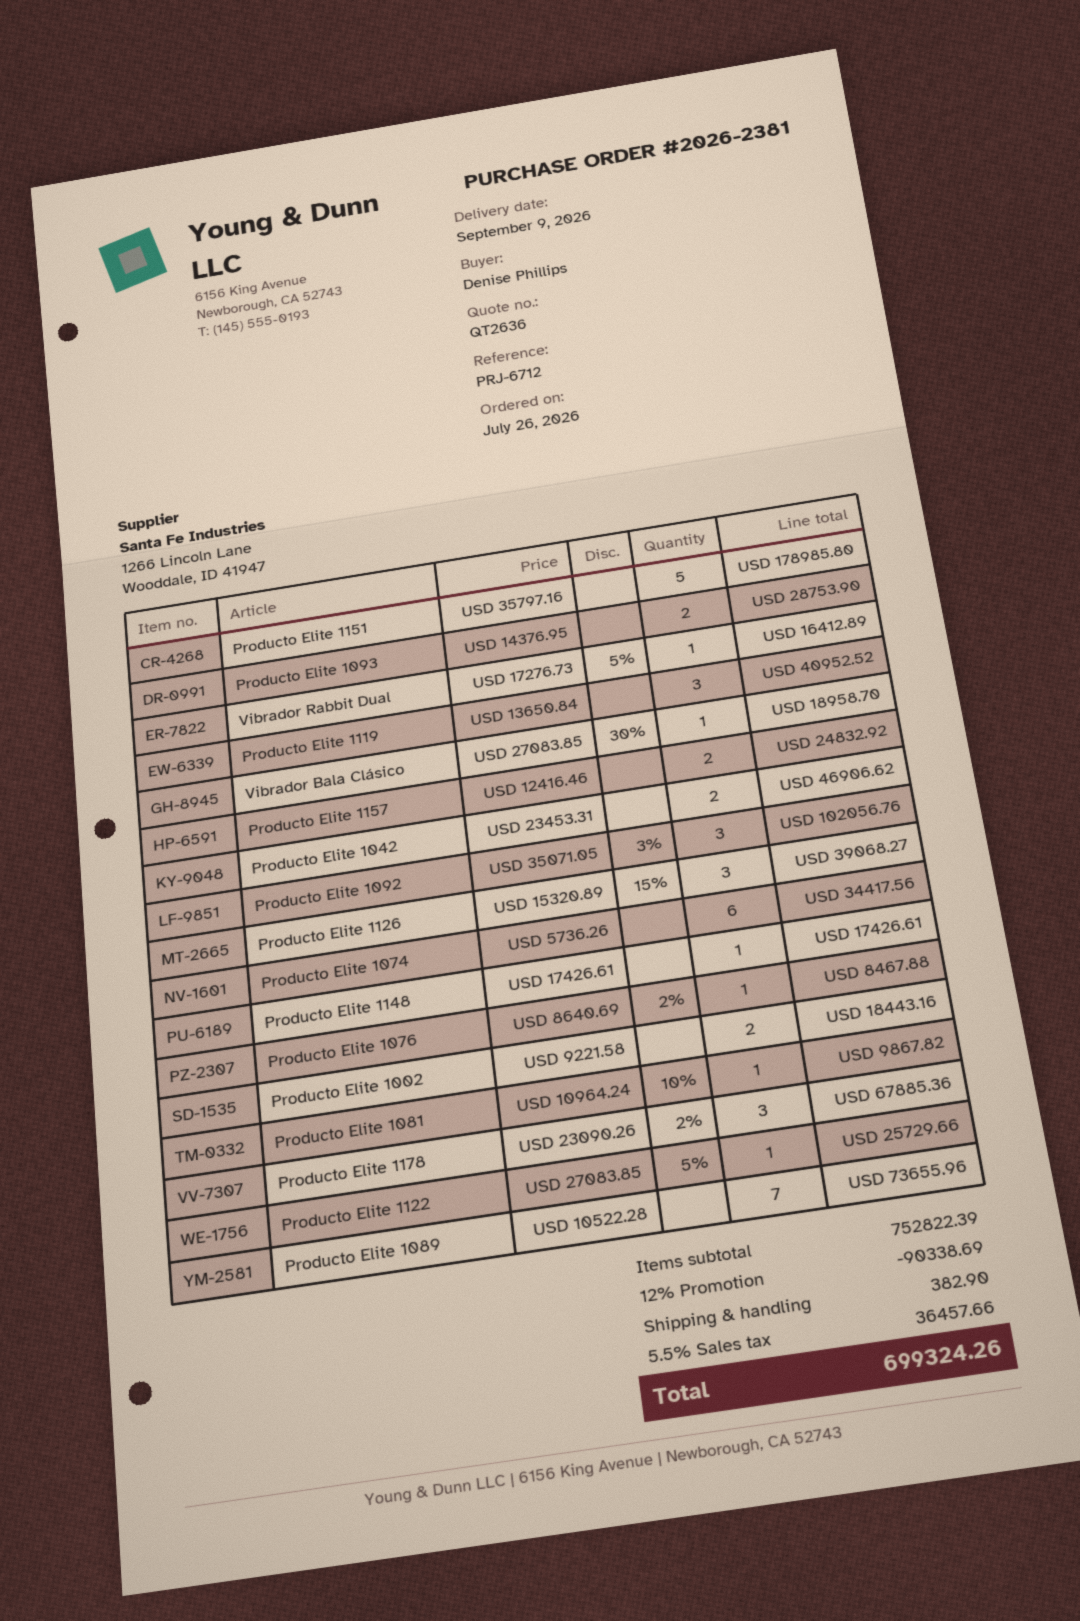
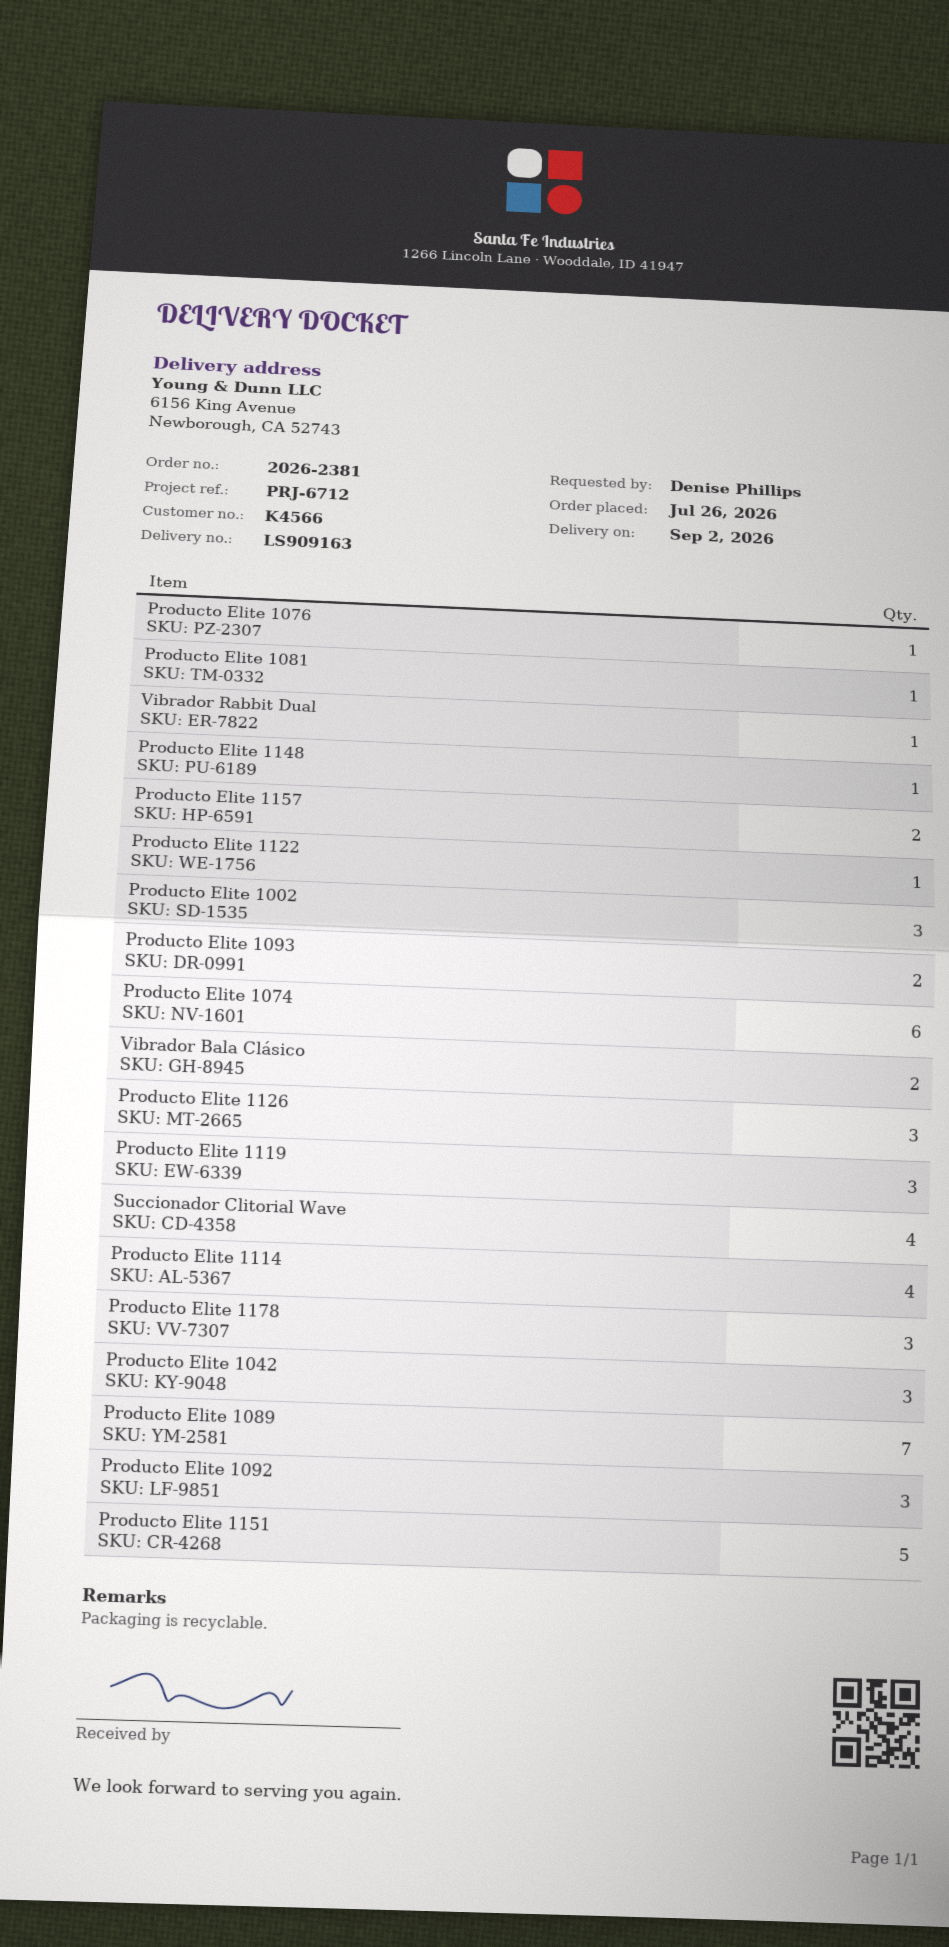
delivery date: 2026-09-09 -> 2026-09-02
Vibrador Bala Clásico: 1 -> 2
Producto Elite 1042: 2 -> 3
Producto Elite 1002: 2 -> 3
Succionador Clitorial Wave: none -> 4
Producto Elite 1114: none -> 4

